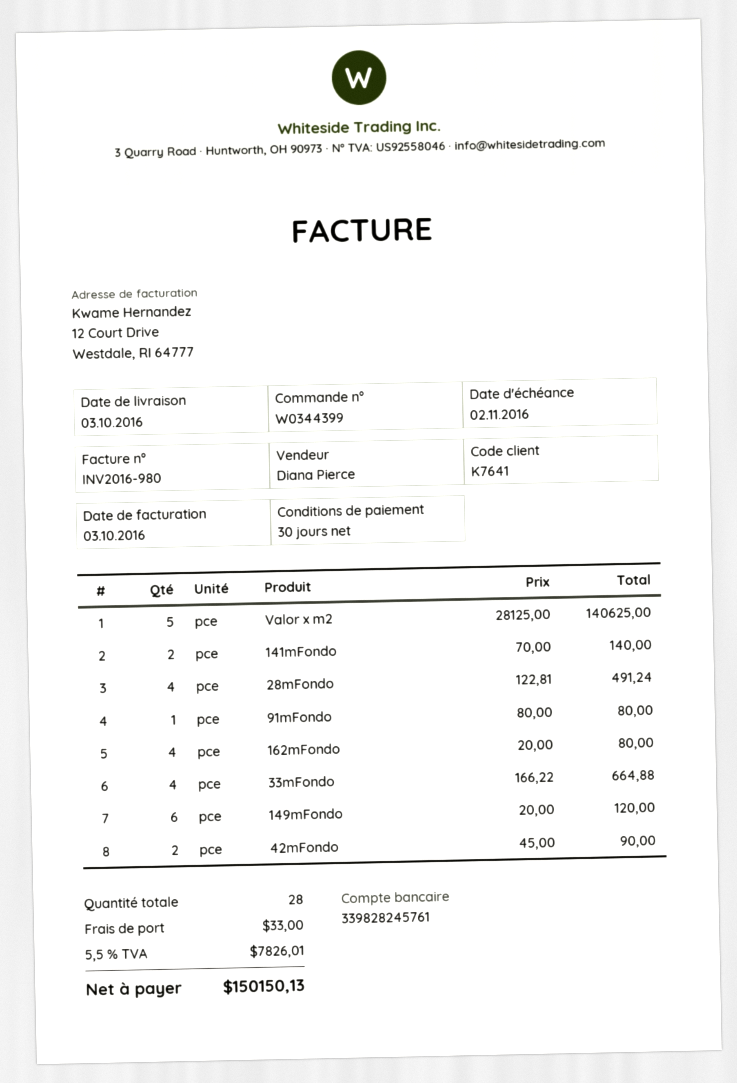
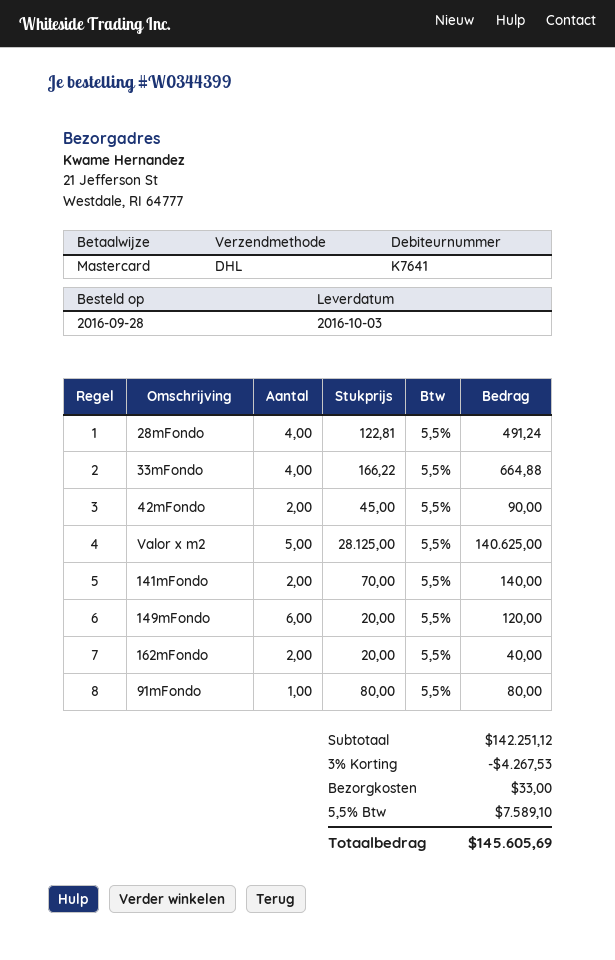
162mFondo: 4 x 20.00 = 80.00 -> 2 x 20.00 = 40.00
discount: none -> 3% = 4267.53
tax: 5.5% = 7826.01 -> 5.5% = 7589.10
total: 150150.13 -> 145605.69

